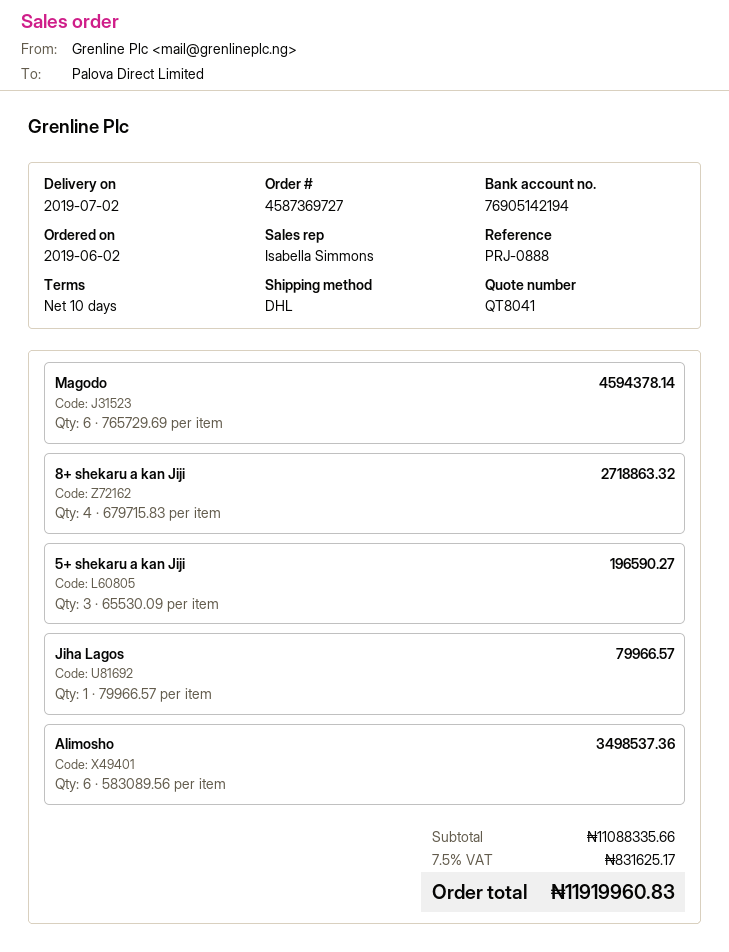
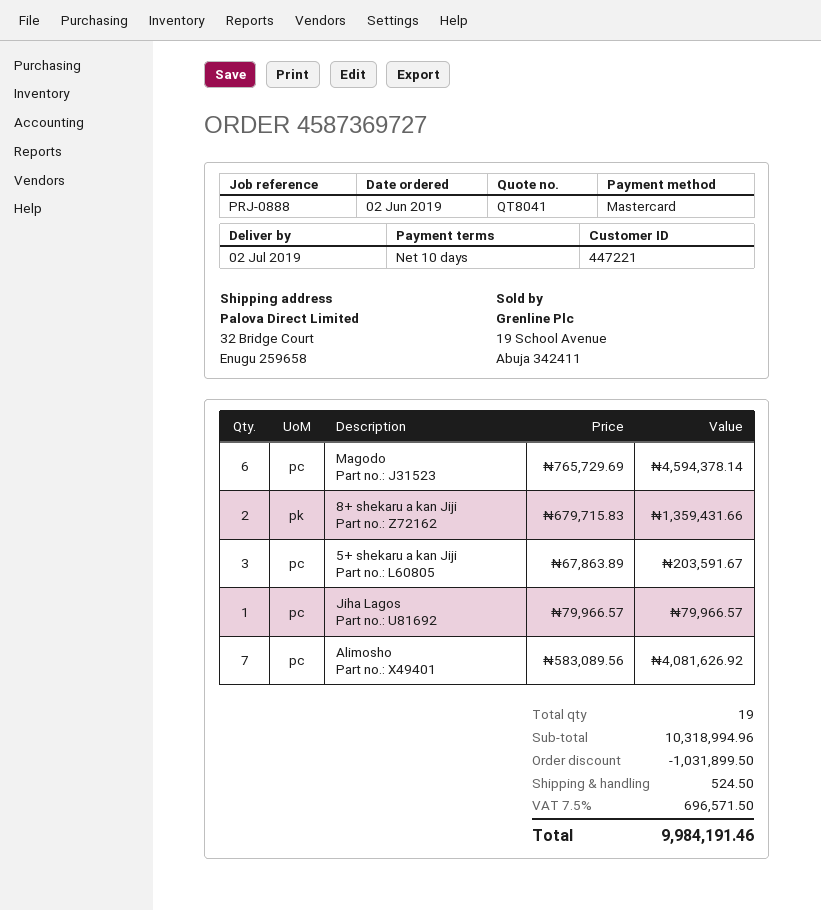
8+ shekaru a kan Jiji: 4 x 679715.83 = 2718863.32 -> 2 x 679715.83 = 1359431.66
5+ shekaru a kan Jiji: 3 x 65530.09 = 196590.27 -> 3 x 67863.89 = 203591.67
Alimosho: 6 x 583089.56 = 3498537.36 -> 7 x 583089.56 = 4081626.92
subtotal: 11088335.66 -> 10318994.96
discount: none -> 1031899.50
shipping: none -> 524.50
tax: 7.5% = 831625.17 -> 7.5% = 696571.50
total: 11919960.83 -> 9984191.46

